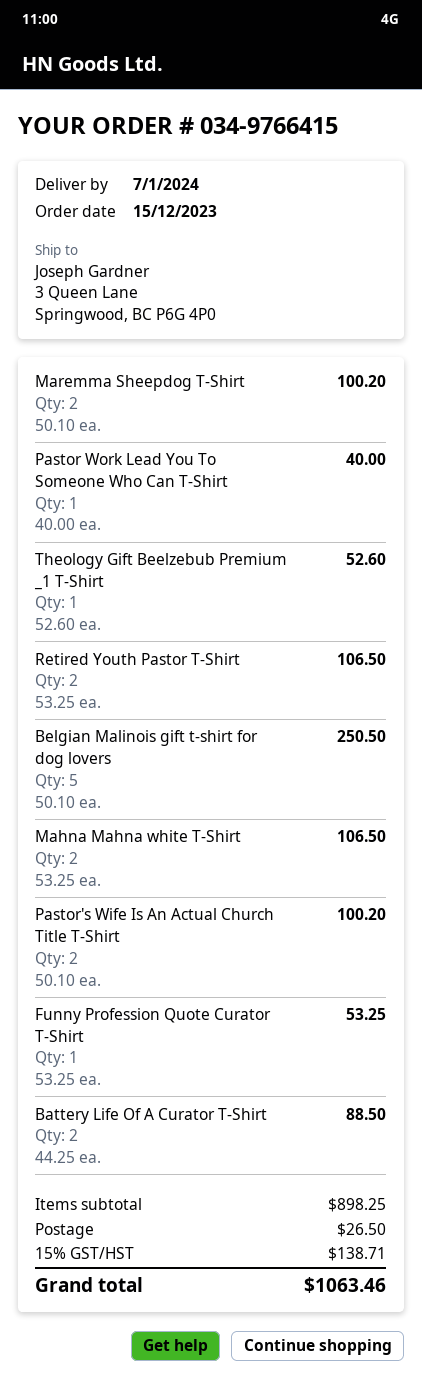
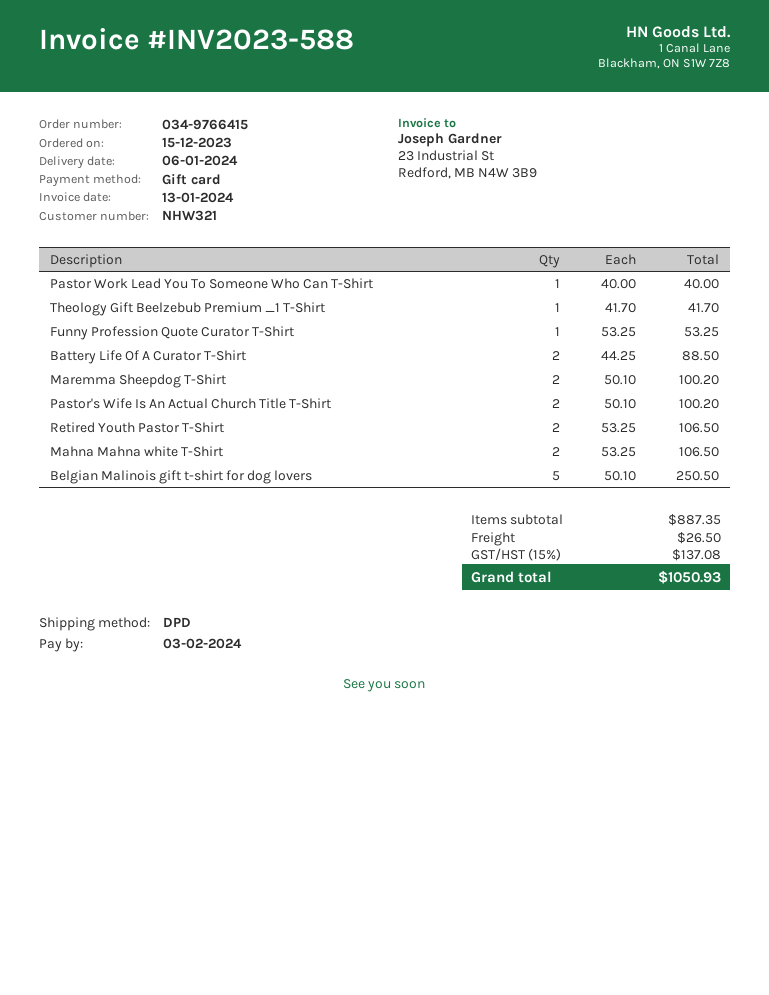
delivery date: 2024-01-07 -> 2024-01-06
Theology Gift Beelzebub Premium _1 T-Shirt: 1 x 52.60 = 52.60 -> 1 x 41.70 = 41.70
subtotal: 898.25 -> 887.35
tax: 15% = 138.71 -> 15% = 137.08
total: 1063.46 -> 1050.93

